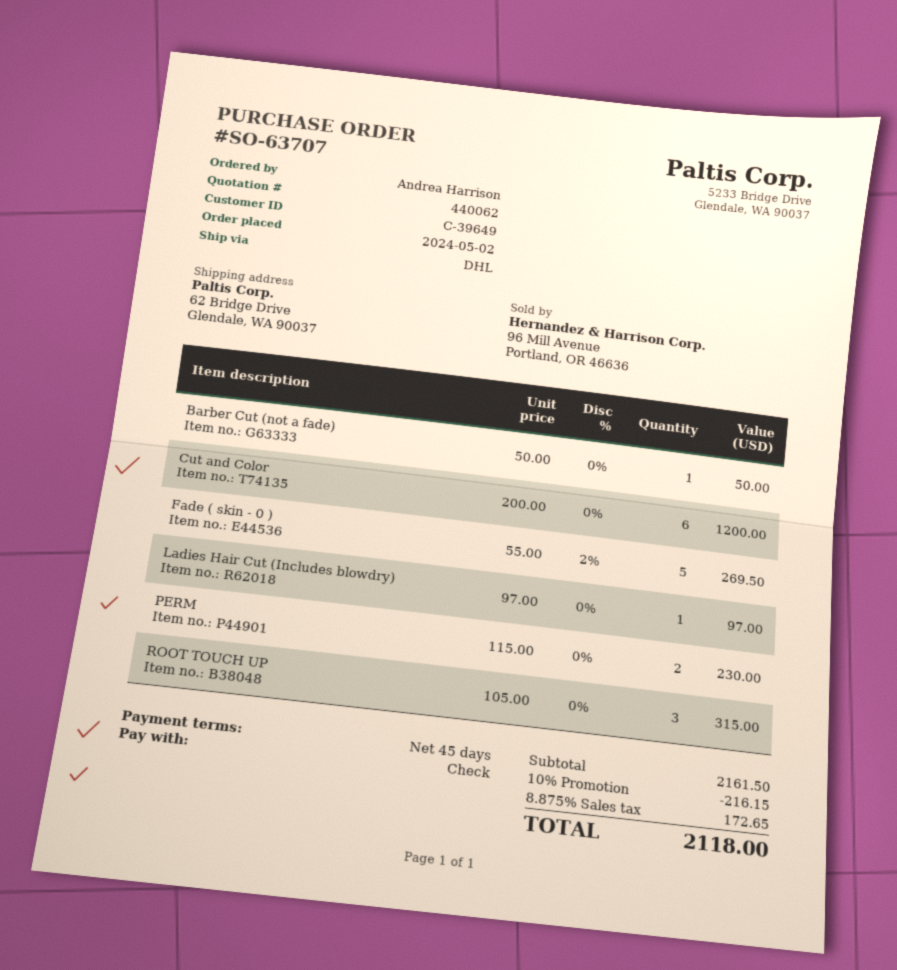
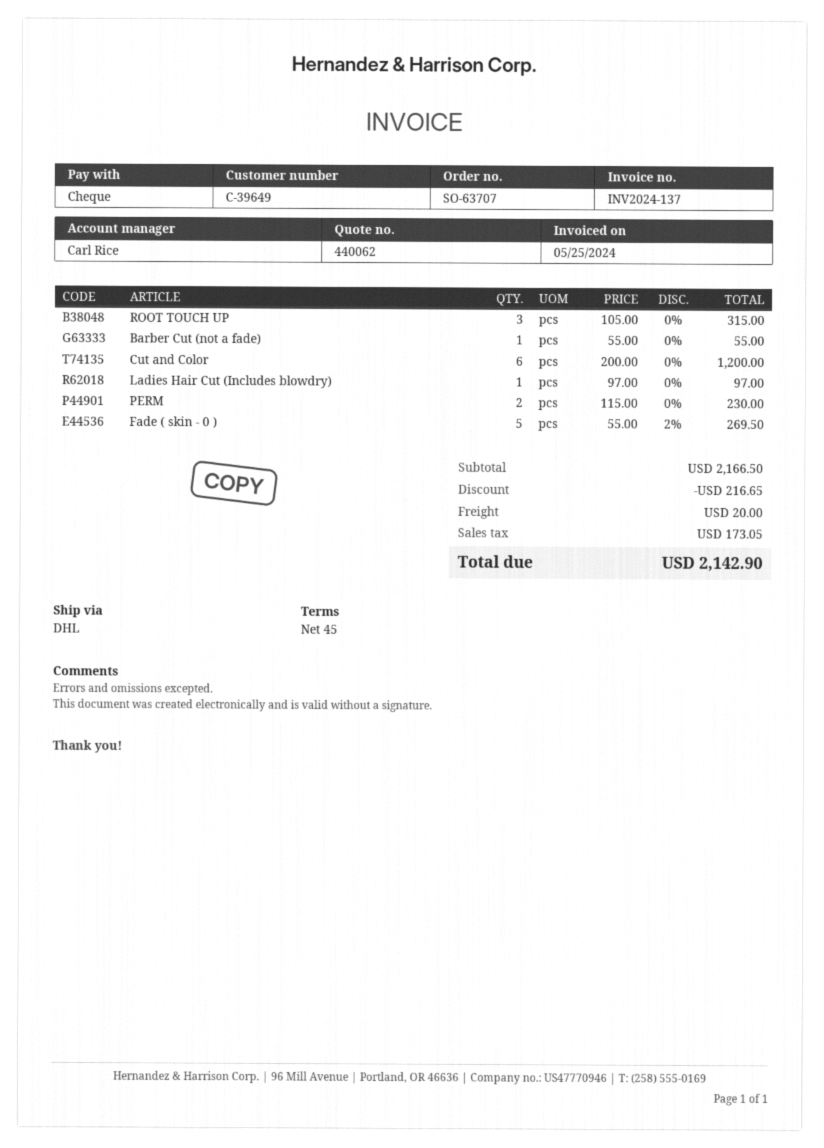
Barber Cut (not a fade): 1 x 50.00 = 50.00 -> 1 x 55.00 = 55.00
subtotal: 2161.50 -> 2166.50
discount: 216.15 -> 216.65
shipping: none -> 20.00
tax: 172.65 -> 173.05
total: 2118.00 -> 2142.90

